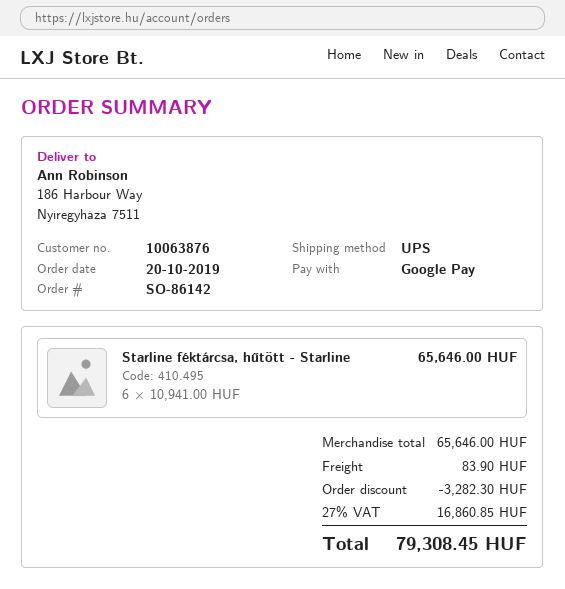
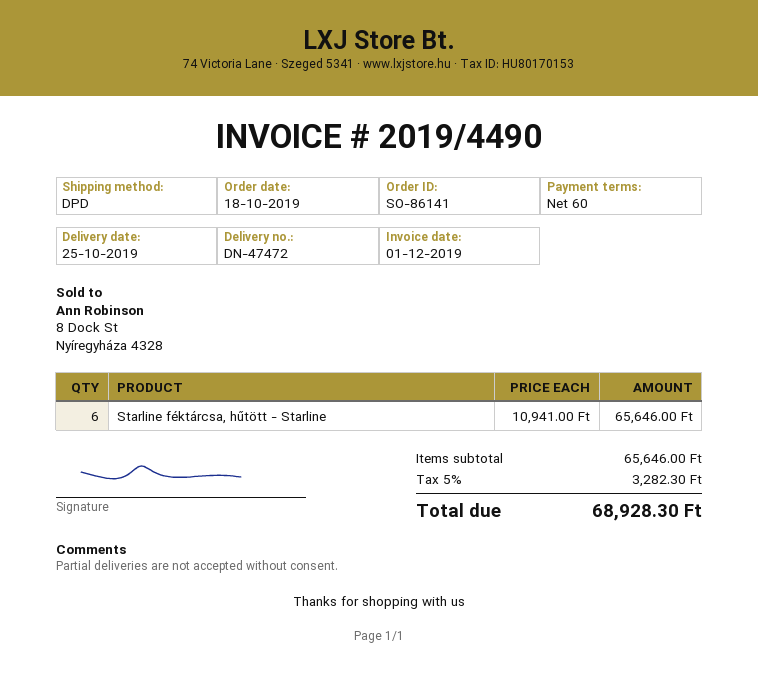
order number: SO-86142 -> SO-86141
order date: 2019-10-20 -> 2019-10-18
shipping method: UPS -> DPD
discount: 3282.30 -> none
shipping: 83.90 -> none
tax: 27% = 16860.85 -> 5% = 3282.30
total: 79308.45 -> 68928.30

